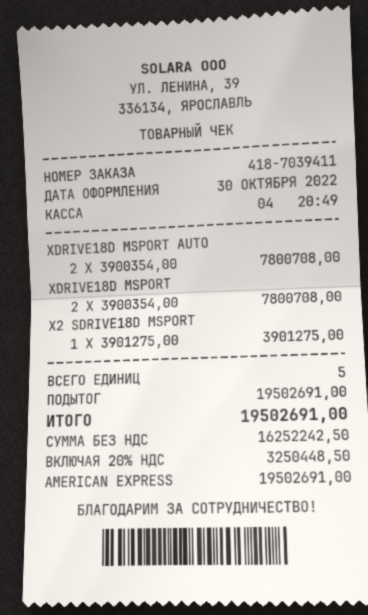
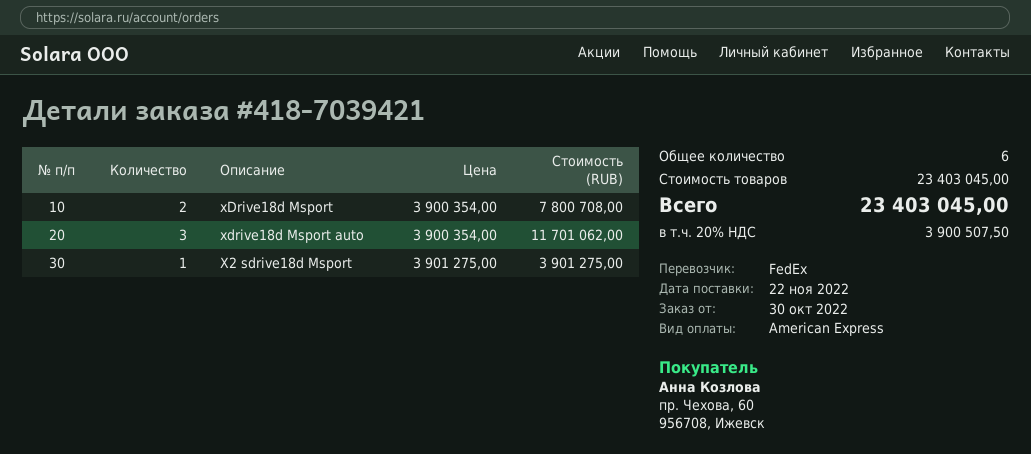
order number: 418-7039411 -> 418-7039421
XDRIVE18D MSPORT AUTO: 2 x 3900354.00 = 7800708.00 -> 3 x 3900354.00 = 11701062.00
total quantity: 5 -> 6
subtotal: 19502691.00 -> 23403045.00
tax: 20% = 3250448.50 -> 20% = 3900507.50
total: 19502691.00 -> 23403045.00

